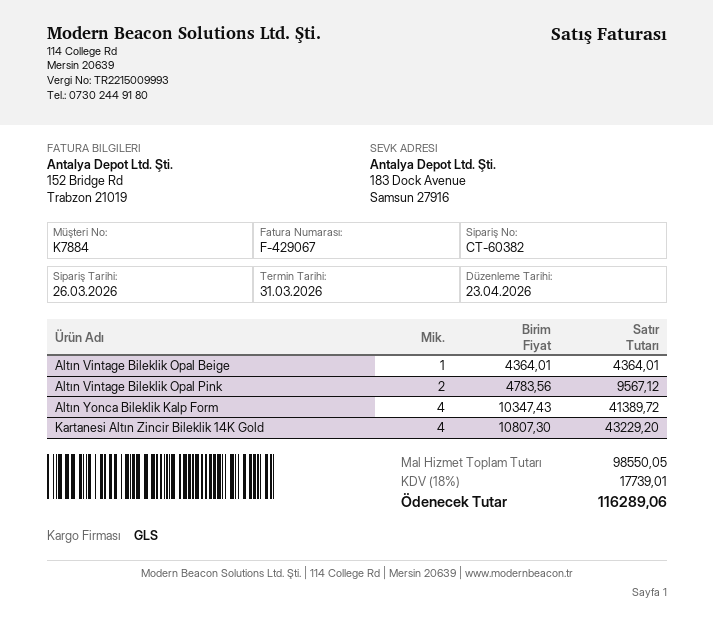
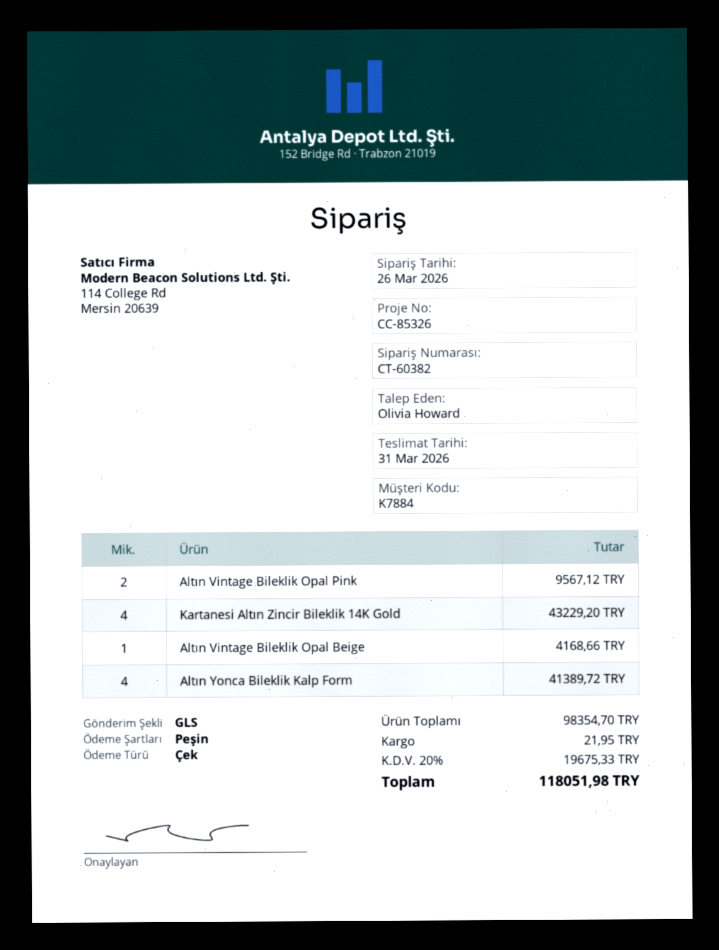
Altın Vintage Bileklik Opal Beige: 1 for 4364.01 -> 1 for 4168.66
subtotal: 98550.05 -> 98354.70
shipping: none -> 21.95
tax: 18% = 17739.01 -> 20% = 19675.33
total: 116289.06 -> 118051.98

